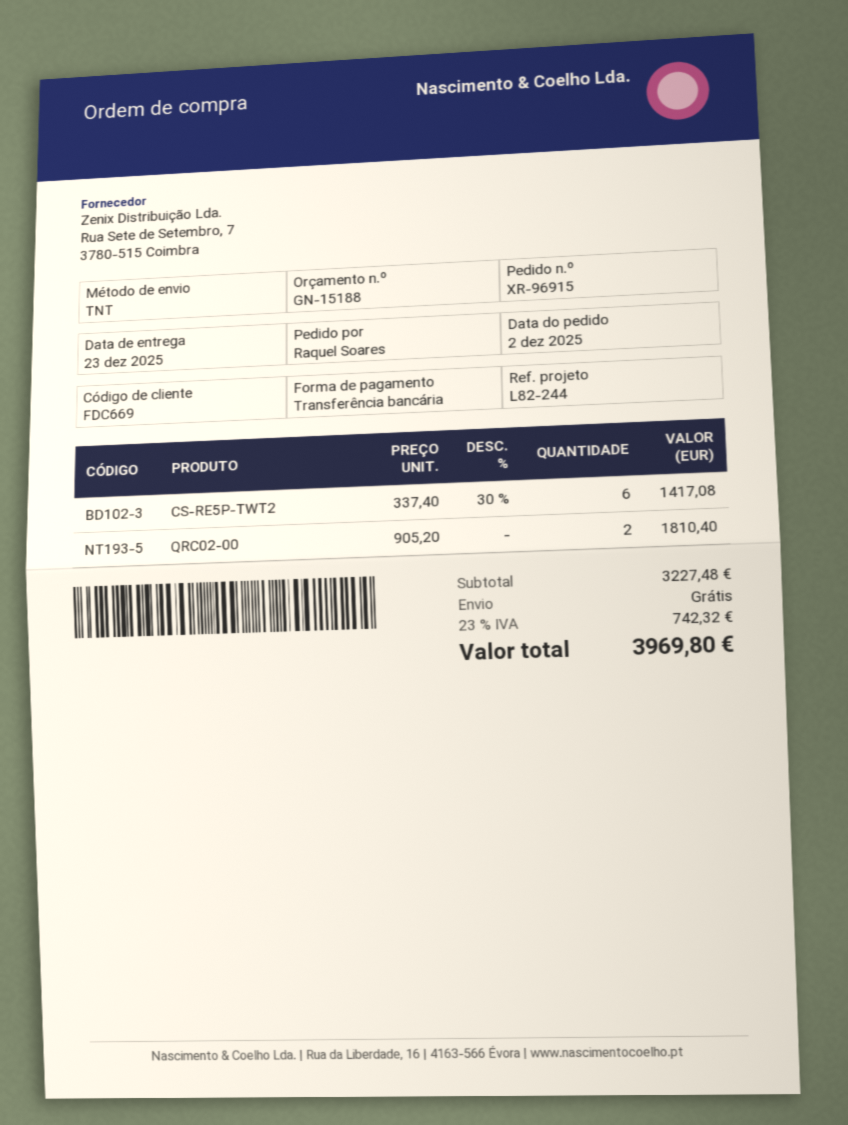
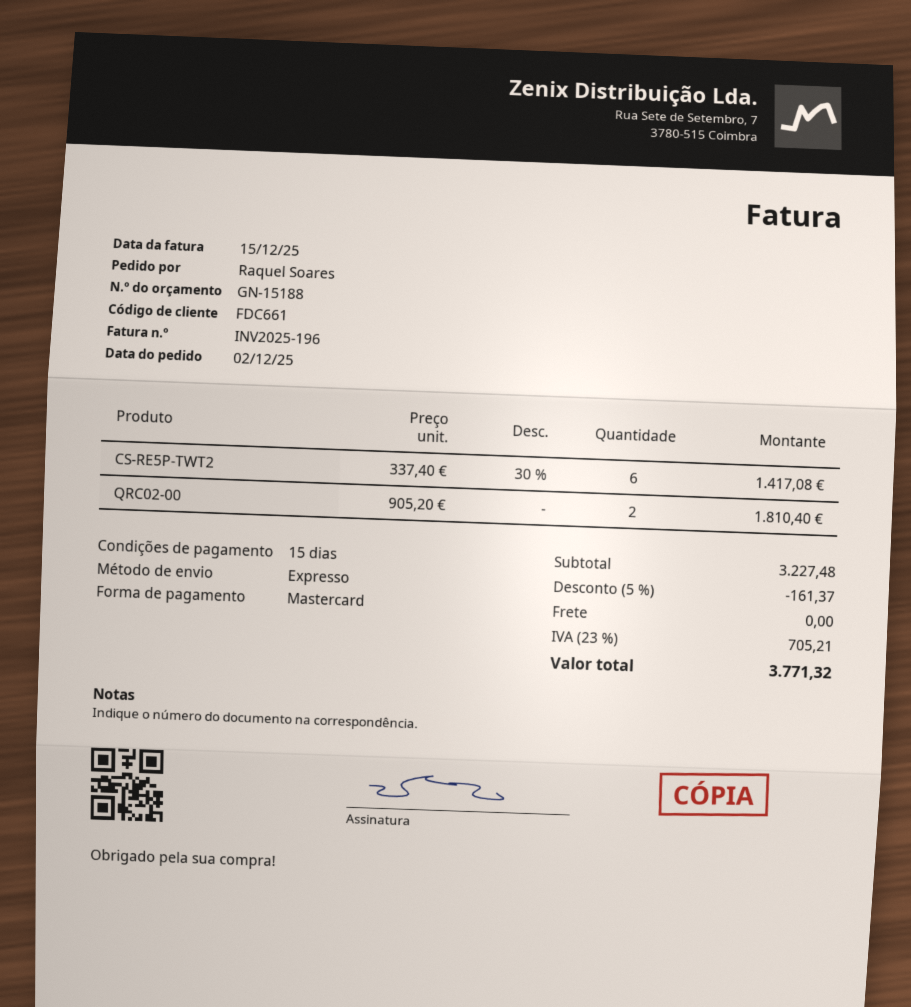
customer number: FDC669 -> FDC661
payment method: bank transfer -> Mastercard
shipping method: TNT -> express
discount: none -> 5% = 161.37
tax: 23% = 742.32 -> 23% = 705.21
total: 3969.80 -> 3771.32

